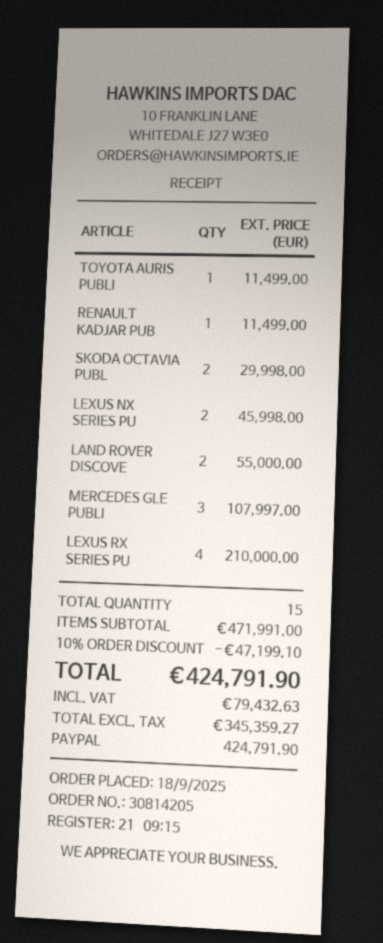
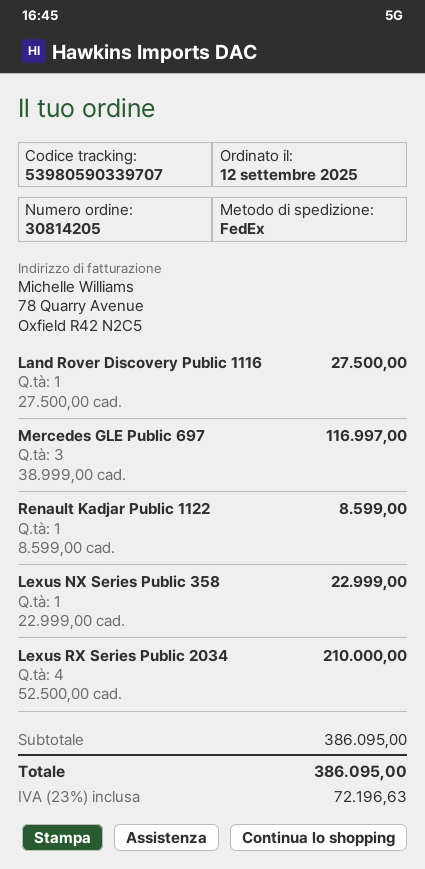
order date: 2025-09-18 -> 2025-09-12
TOYOTA AURIS PUBLI: 1 for 11499.00 -> none
RENAULT KADJAR PUB: 1 for 11499.00 -> 1 for 8599.00
SKODA OCTAVIA PUBL: 2 for 29998.00 -> none
LEXUS NX SERIES PU: 2 for 45998.00 -> 1 for 22999.00
LAND ROVER DISCOVE: 2 for 55000.00 -> 1 for 27500.00
MERCEDES GLE PUBLI: 3 for 107997.00 -> 3 for 116997.00
subtotal: 471991.00 -> 386095.00
discount: 10% = 47199.10 -> none
tax: 79432.63 -> 72196.63
total: 424791.90 -> 386095.00

